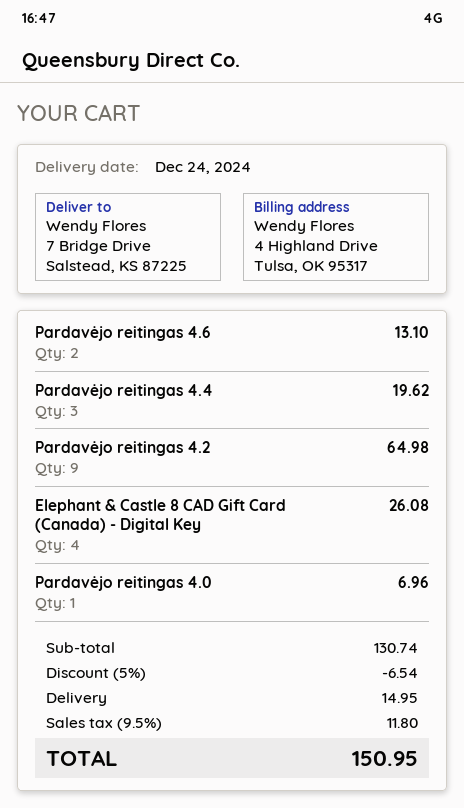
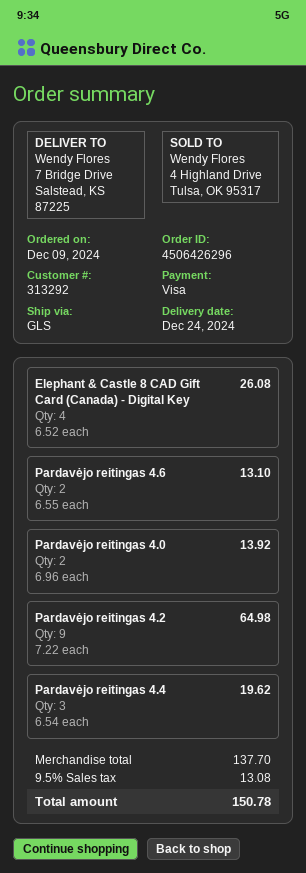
Pardavėjo reitingas 4.0: 1 for 6.96 -> 2 for 13.92
subtotal: 130.74 -> 137.70
discount: 5% = 6.54 -> none
shipping: 14.95 -> none
tax: 9.5% = 11.80 -> 9.5% = 13.08
total: 150.95 -> 150.78

